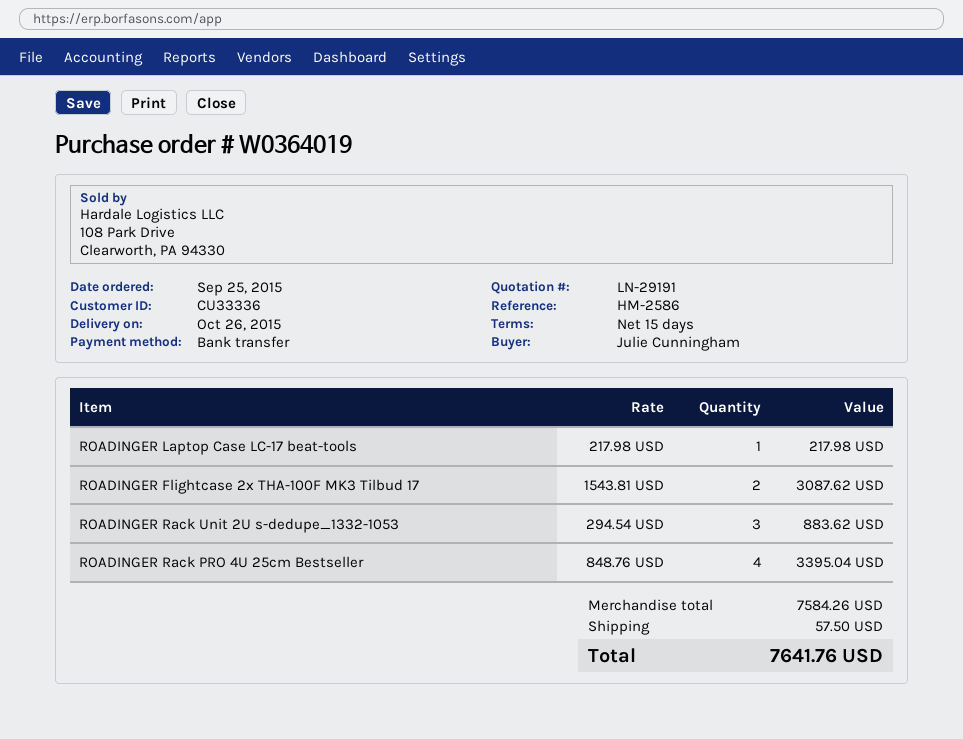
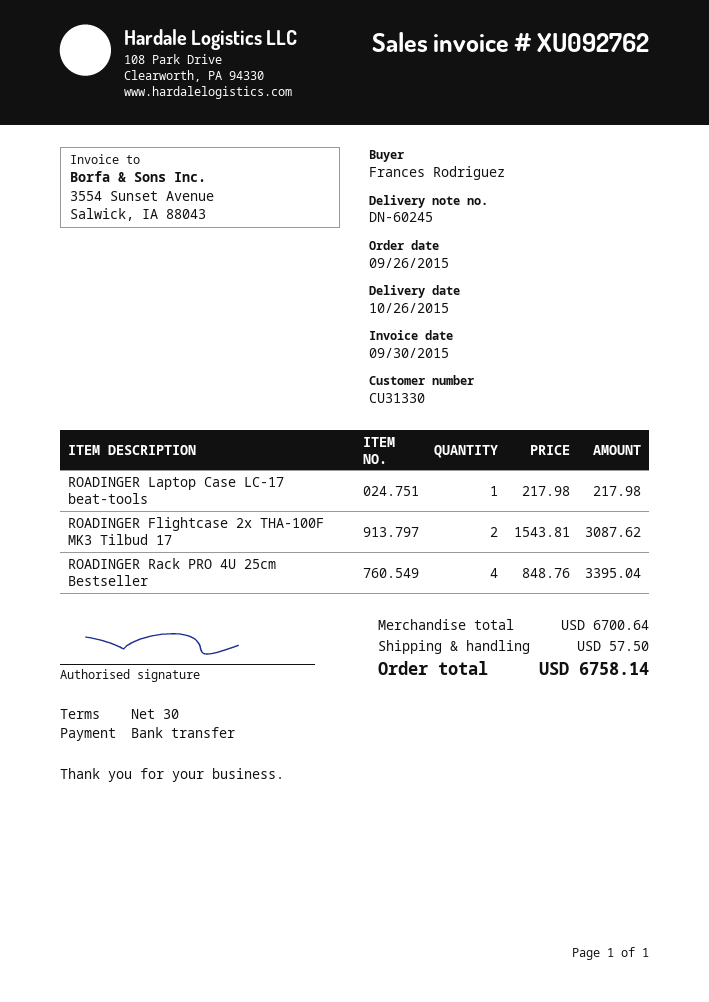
order date: 2015-09-25 -> 2015-09-26
payment terms: 15 days -> 30 days
customer number: CU33336 -> CU31330
ordered by: Julie Cunningham -> Frances Rodriguez
ROADINGER Rack Unit 2U s-dedupe_1332-1053: 3 x 294.54 = 883.62 -> none
subtotal: 7584.26 -> 6700.64
total: 7641.76 -> 6758.14

